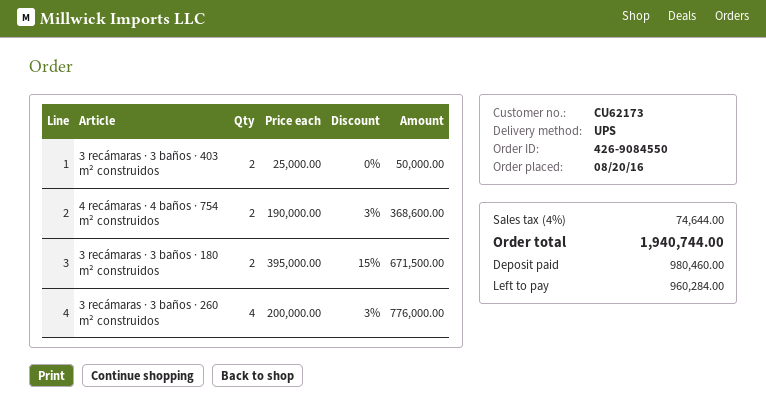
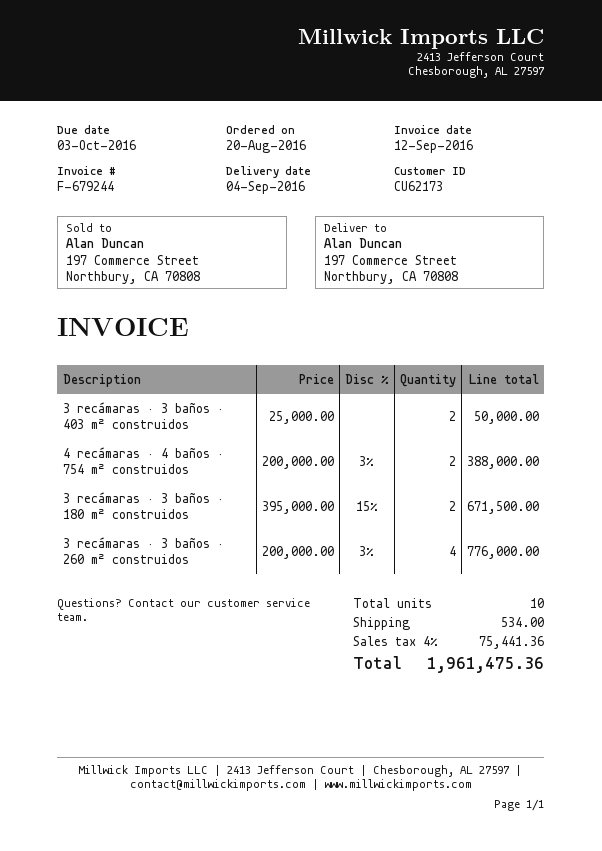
4 recámaras · 4 baños · 754 m² construidos: 2 x 190000.00 - 3% = 368600.00 -> 2 x 200000.00 - 3% = 388000.00
shipping: none -> 534.00
tax: 4% = 74644.00 -> 4% = 75441.36
total: 1940744.00 -> 1961475.36

